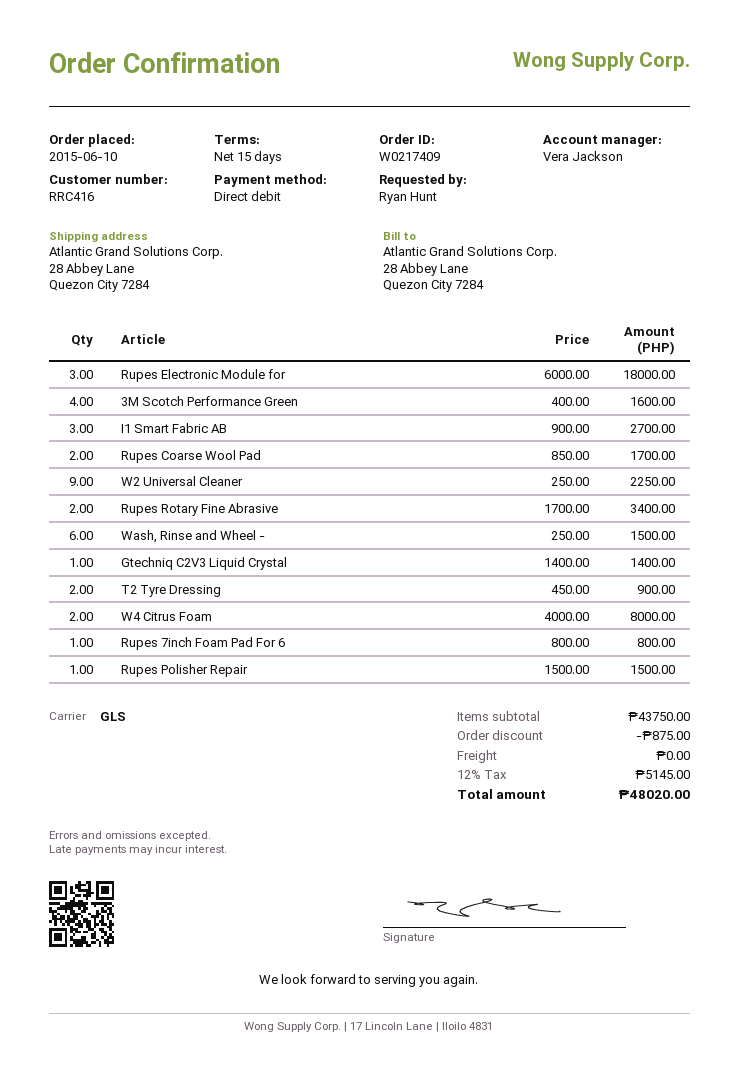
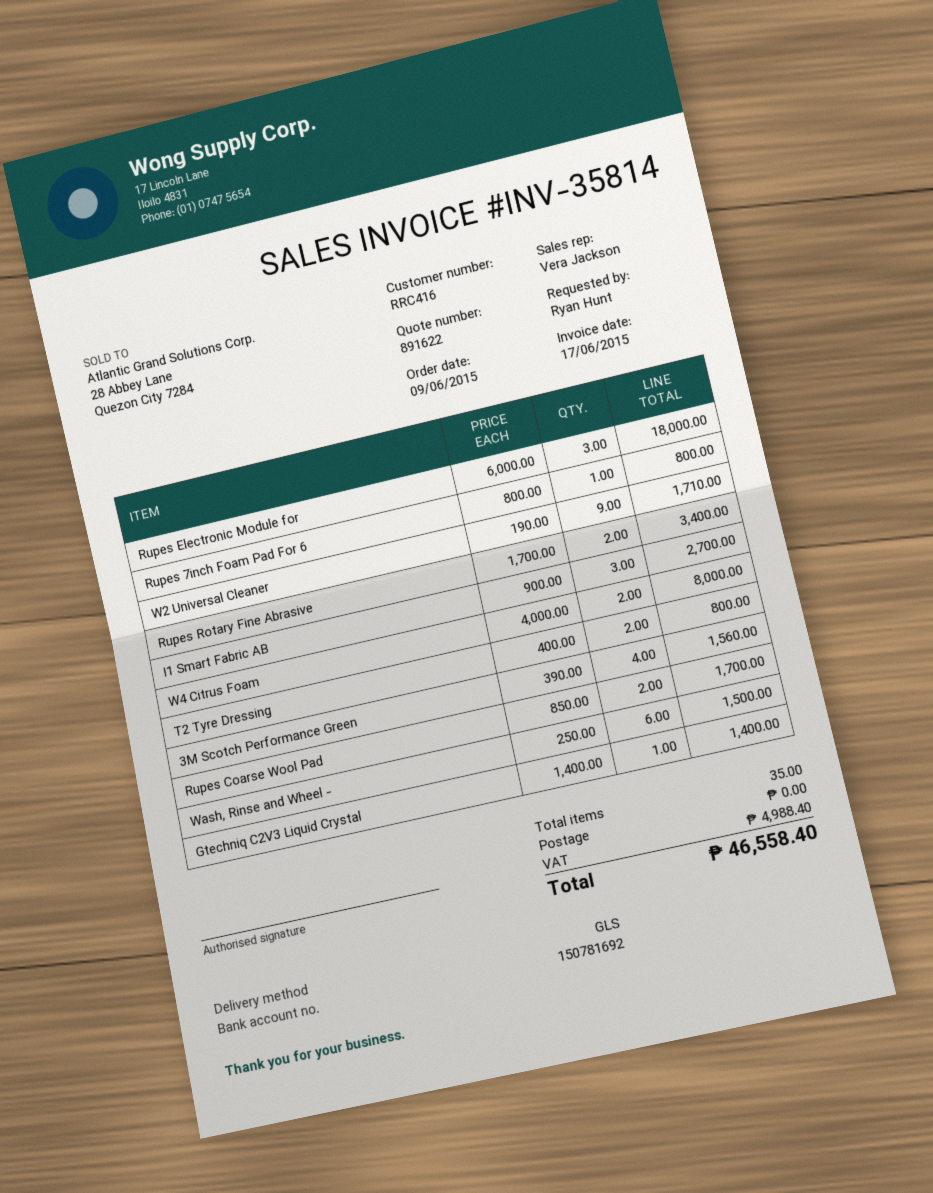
order date: 2015-06-10 -> 2015-06-09
3M Scotch Performance Green: 4 x 400.00 = 1600.00 -> 4 x 390.00 = 1560.00
W2 Universal Cleaner: 9 x 250.00 = 2250.00 -> 9 x 190.00 = 1710.00
T2 Tyre Dressing: 2 x 450.00 = 900.00 -> 2 x 400.00 = 800.00
Rupes Polisher Repair: 1 x 1500.00 = 1500.00 -> none
discount: 875.00 -> none
tax: 5145.00 -> 4988.40
total: 48020.00 -> 46558.40

